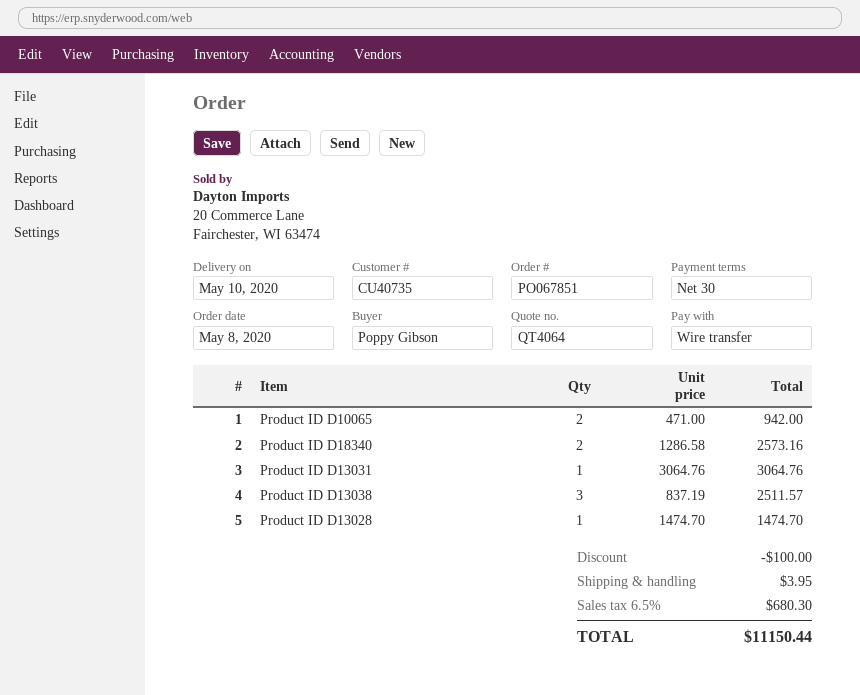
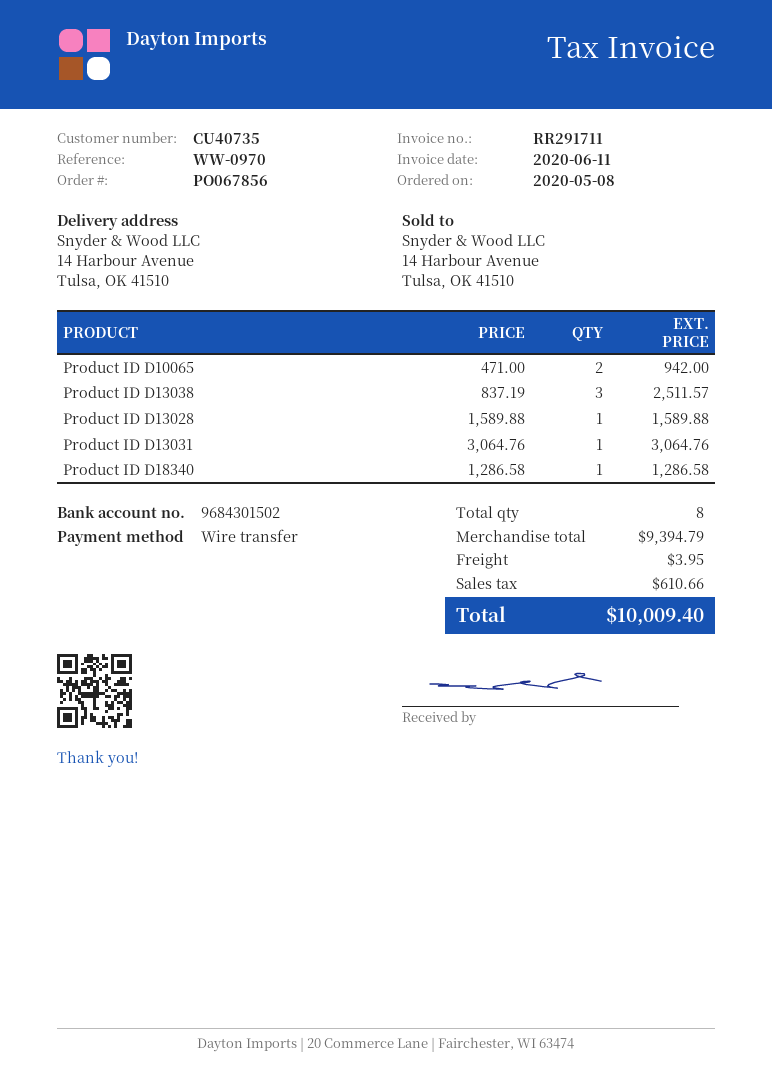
order number: PO067851 -> PO067856
Product ID D18340: 2 x 1286.58 = 2573.16 -> 1 x 1286.58 = 1286.58
Product ID D13028: 1 x 1474.70 = 1474.70 -> 1 x 1589.88 = 1589.88
discount: 100.00 -> none
tax: 680.30 -> 610.66
total: 11150.44 -> 10009.40

